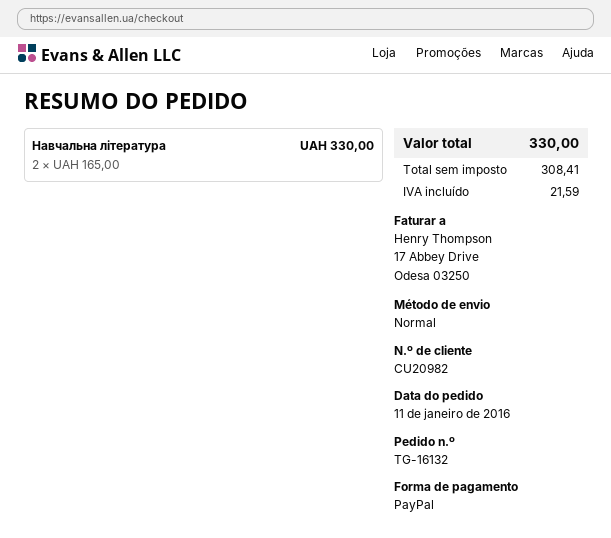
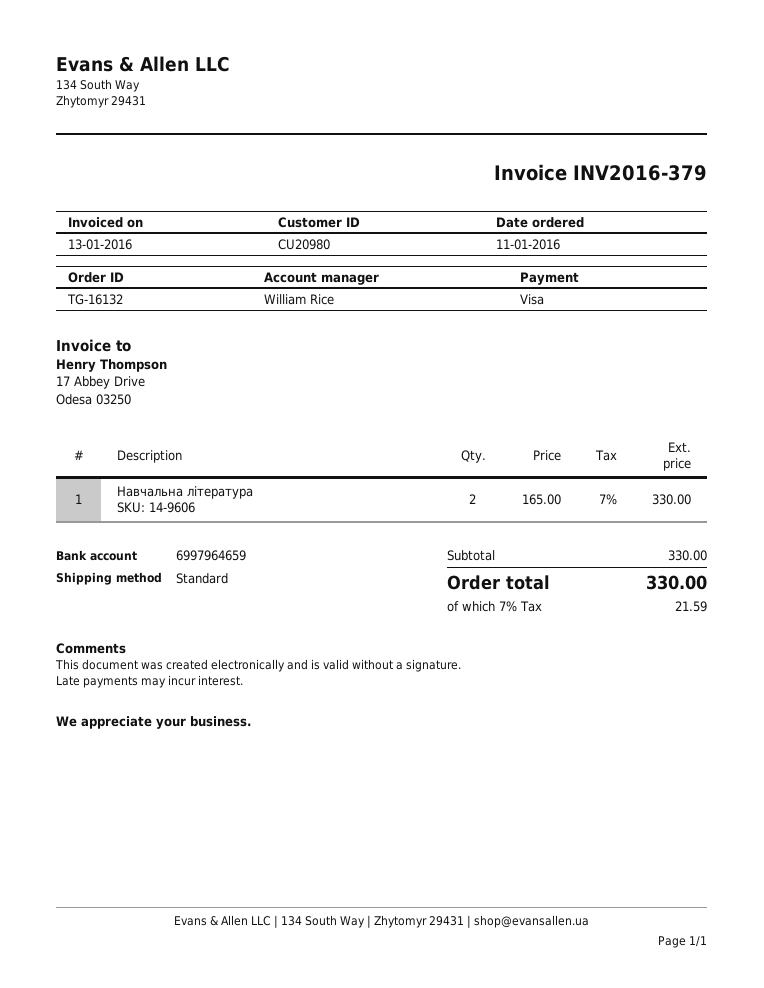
customer number: CU20982 -> CU20980
payment method: PayPal -> Visa

